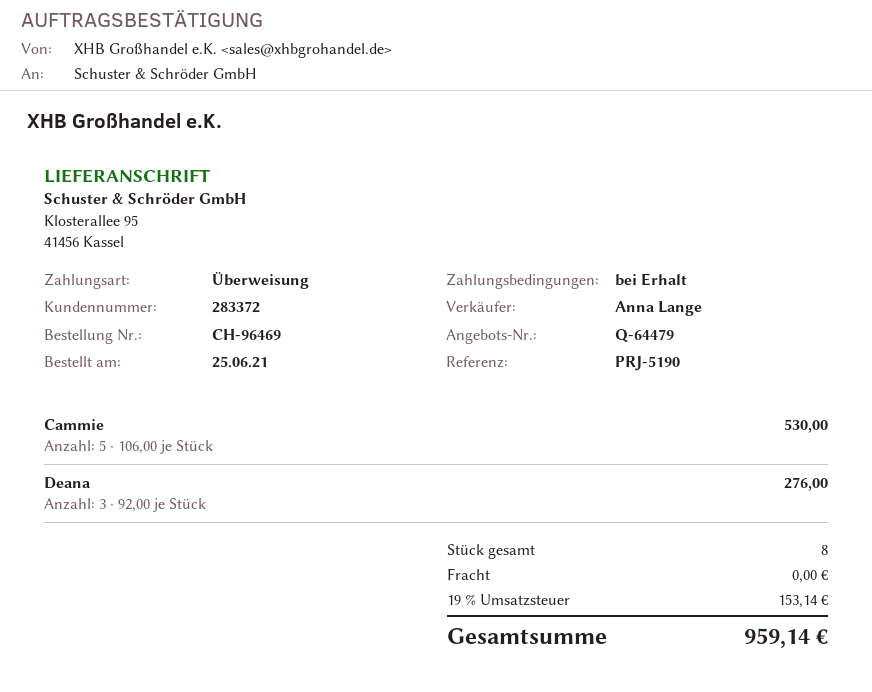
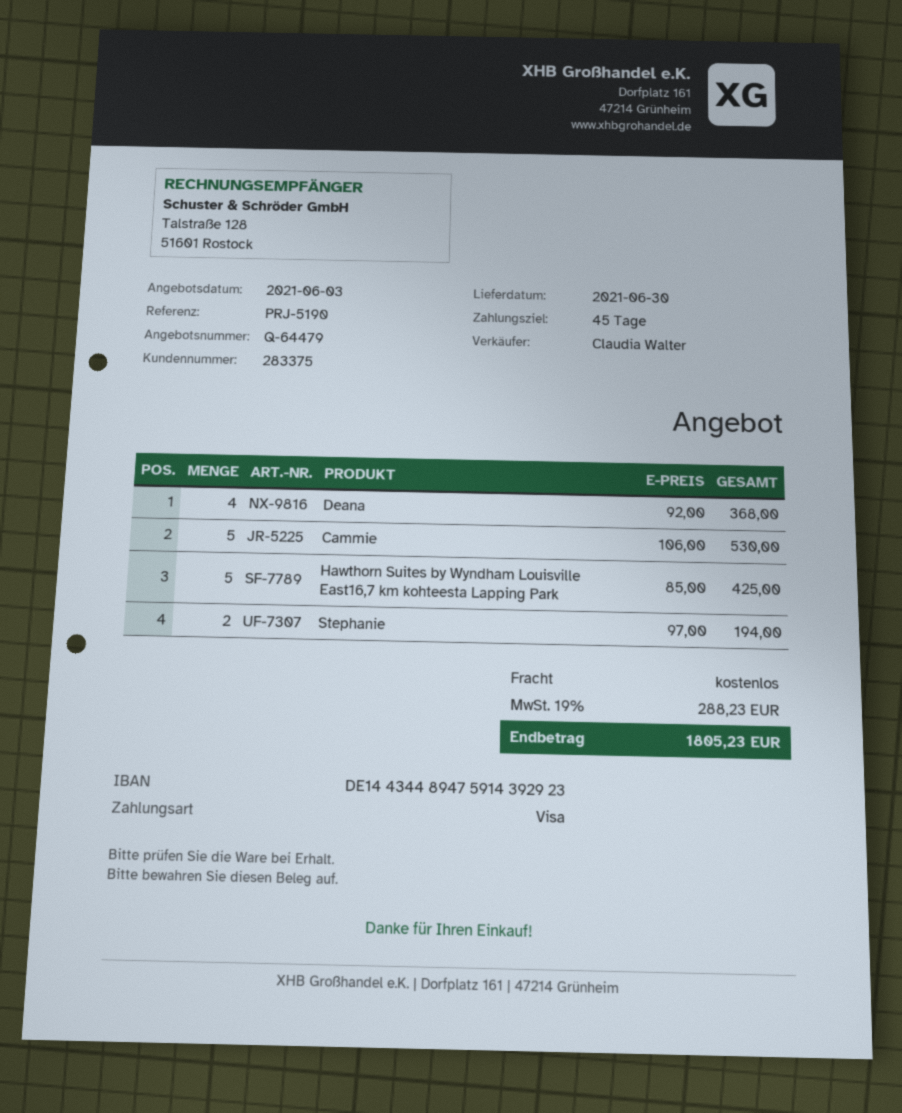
payment terms: on receipt -> 45 days
customer number: 283372 -> 283375
sales rep: Anna Lange -> Claudia Walter
payment method: bank transfer -> Visa
Deana: 3 x 92.00 = 276.00 -> 4 x 92.00 = 368.00
Hawthorn Suites by Wyndham Louisville East16,7 km kohteesta Lapping Park: none -> 5 x 85.00 = 425.00
Stephanie: none -> 2 x 97.00 = 194.00
tax: 19% = 153.14 -> 19% = 288.23
total: 959.14 -> 1805.23

